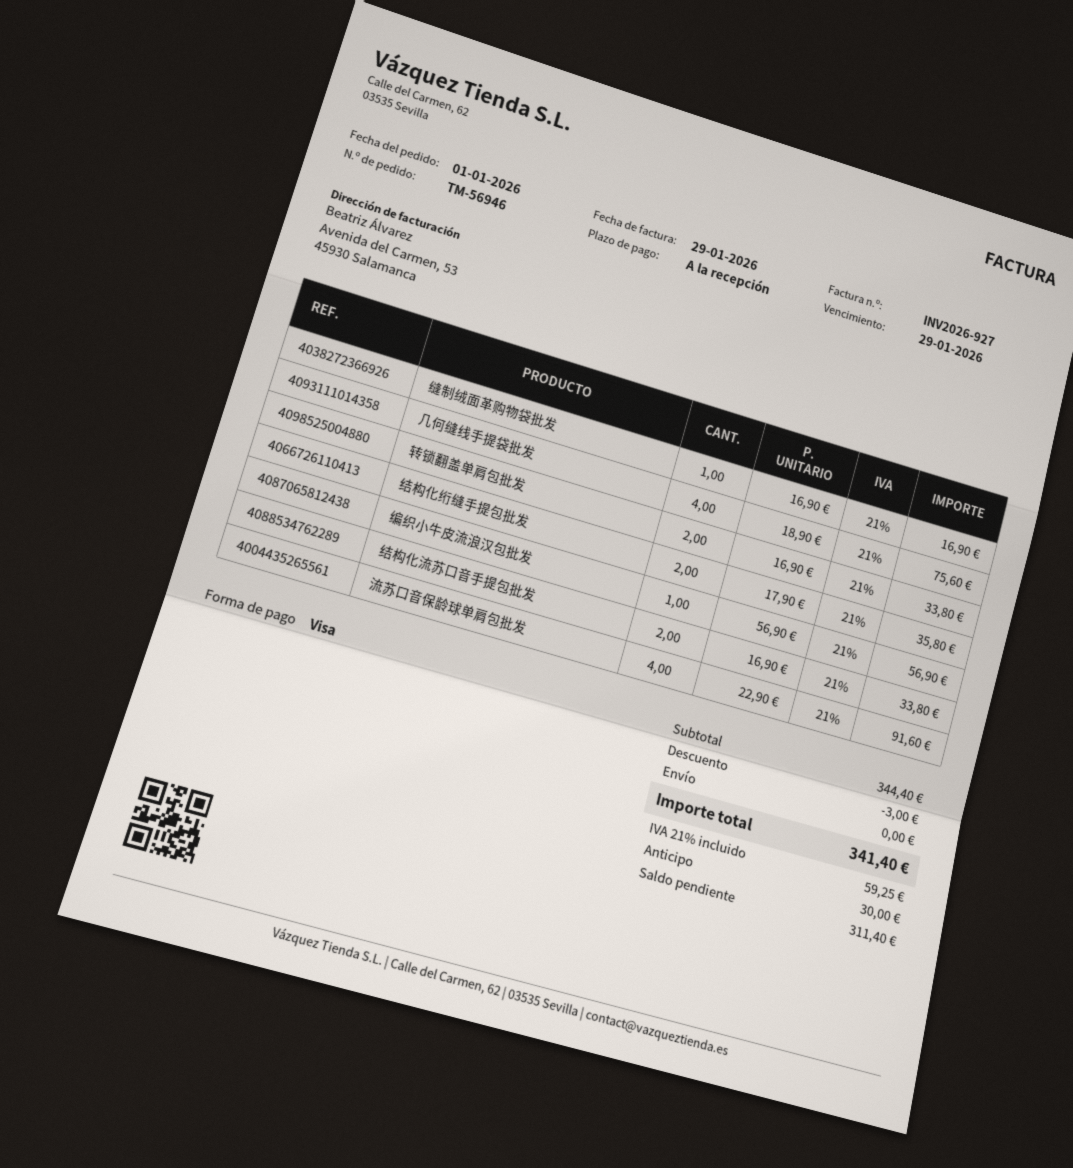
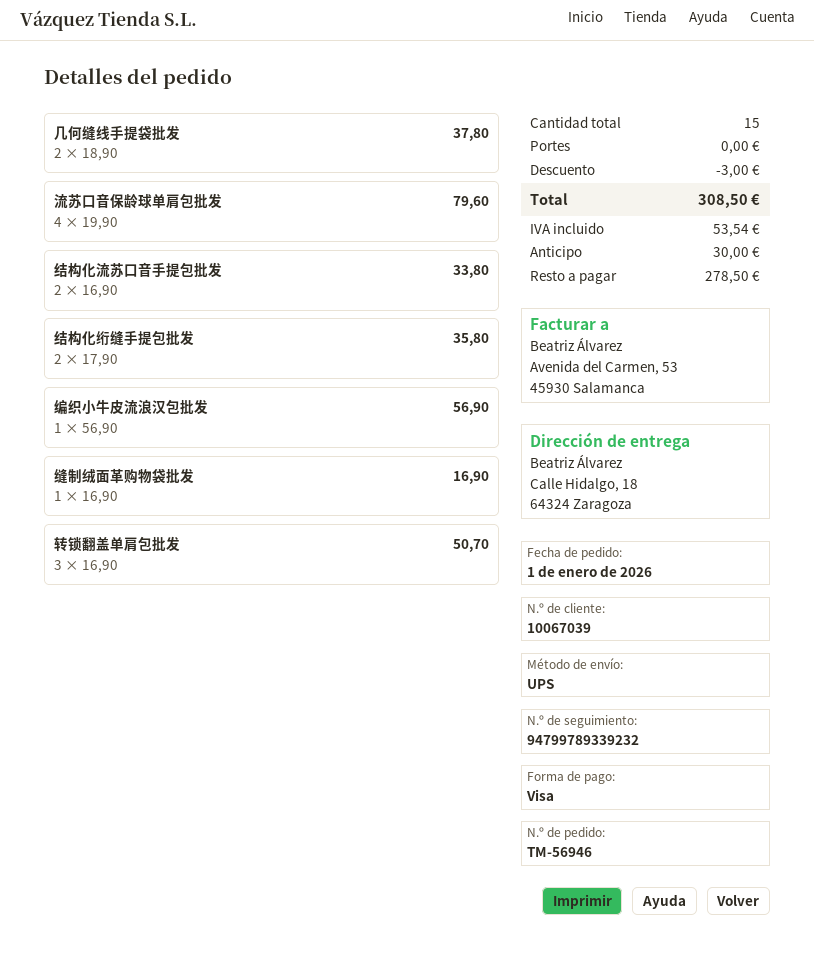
几何缝线手提袋批发: 4 x 18.90 = 75.60 -> 2 x 18.90 = 37.80
转锁翻盖单肩包批发: 2 x 16.90 = 33.80 -> 3 x 16.90 = 50.70
流苏口音保龄球单肩包批发: 4 x 22.90 = 91.60 -> 4 x 19.90 = 79.60
tax: 59.25 -> 53.54
total: 341.40 -> 308.50
balance: 311.40 -> 278.50

